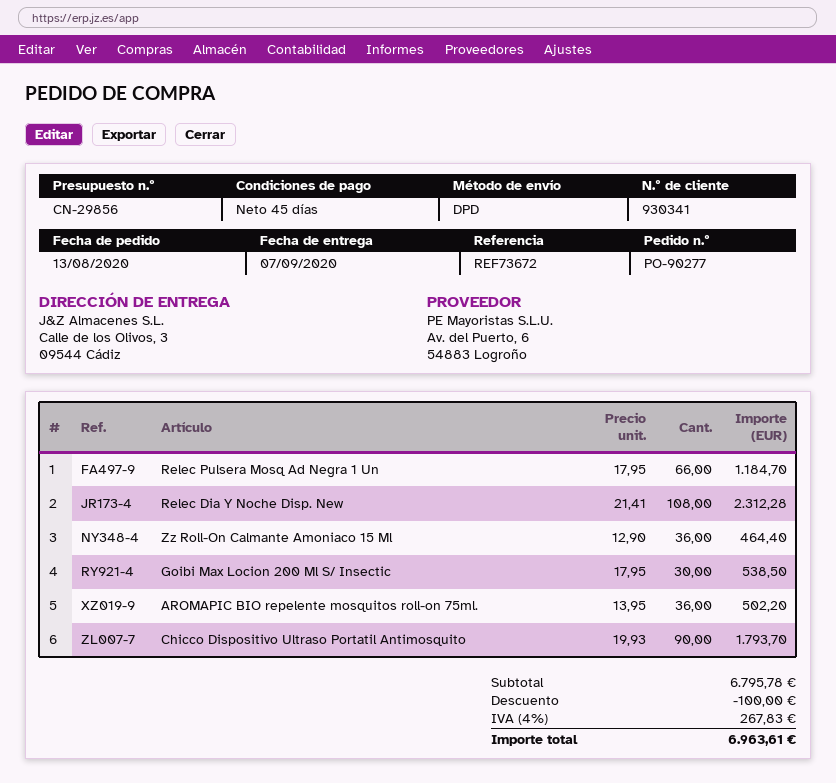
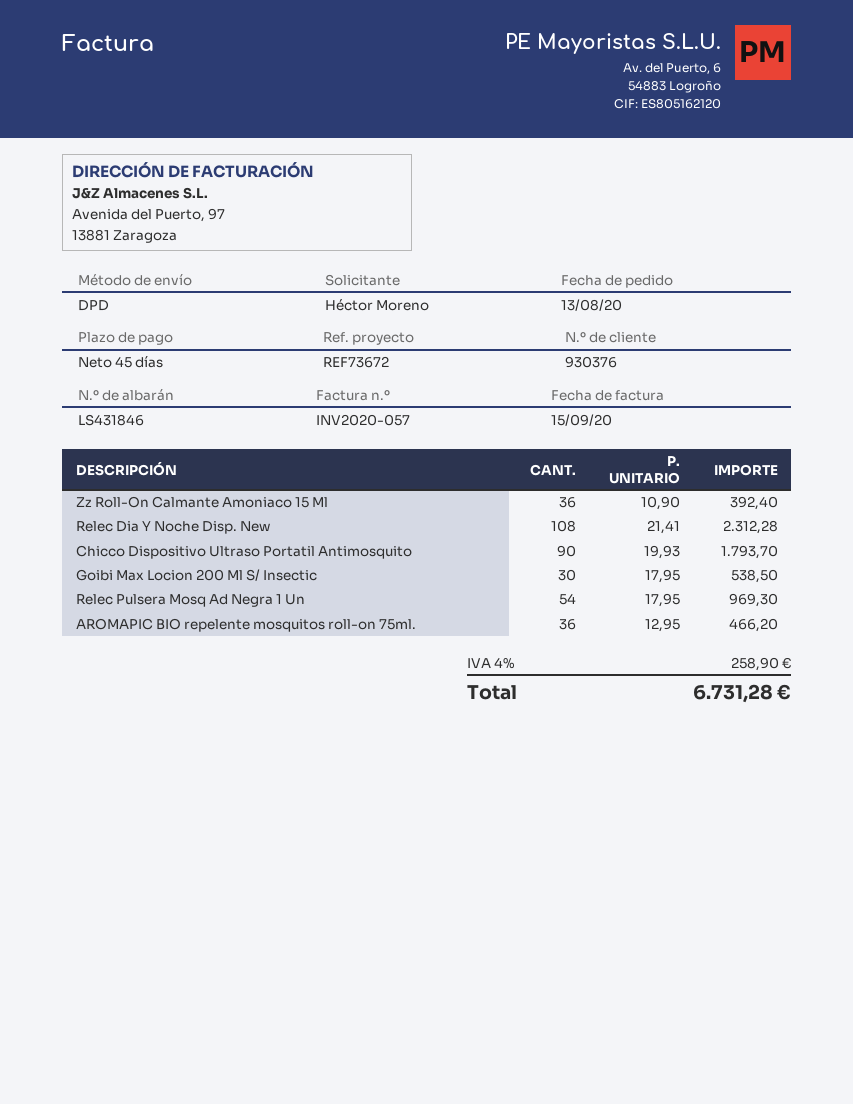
customer number: 930341 -> 930376
Relec Pulsera Mosq Ad Negra 1 Un: 66 x 17.95 = 1184.70 -> 54 x 17.95 = 969.30
Zz Roll-On Calmante Amoniaco 15 Ml: 36 x 12.90 = 464.40 -> 36 x 10.90 = 392.40
AROMAPIC BIO repelente mosquitos roll-on 75ml.: 36 x 13.95 = 502.20 -> 36 x 12.95 = 466.20
discount: 100.00 -> none
tax: 4% = 267.83 -> 4% = 258.90
total: 6963.61 -> 6731.28

